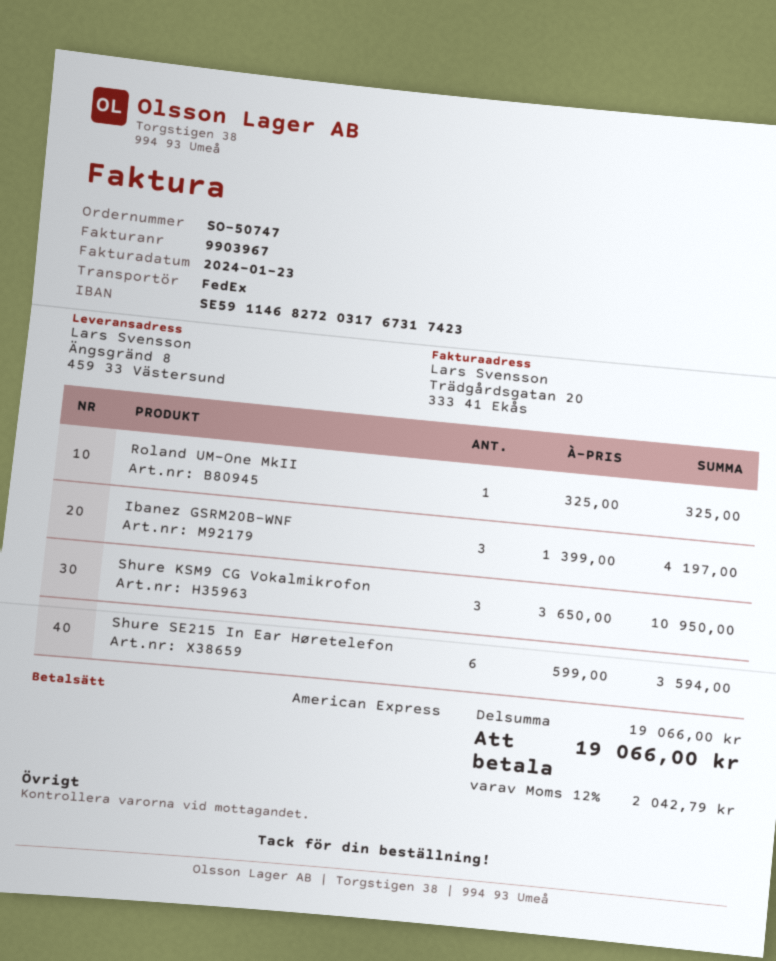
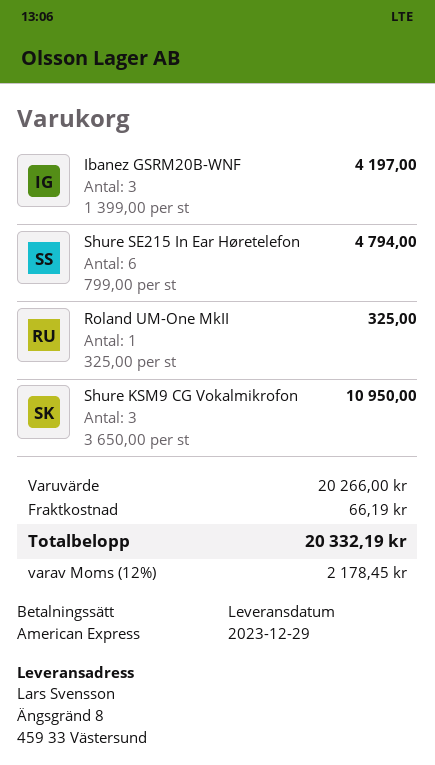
Shure SE215 In Ear Høretelefon: 6 x 599.00 = 3594.00 -> 6 x 799.00 = 4794.00
subtotal: 19066.00 -> 20266.00
shipping: none -> 66.19
tax: 12% = 2042.79 -> 12% = 2178.45
total: 19066.00 -> 20332.19

